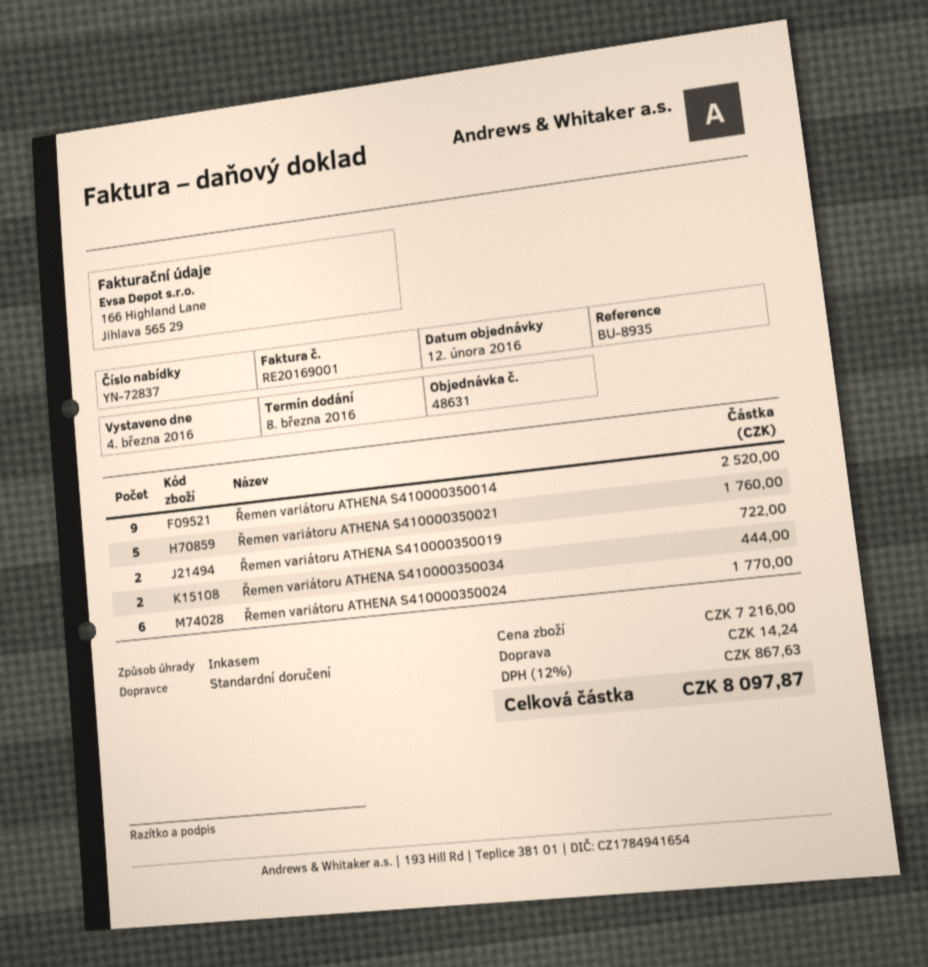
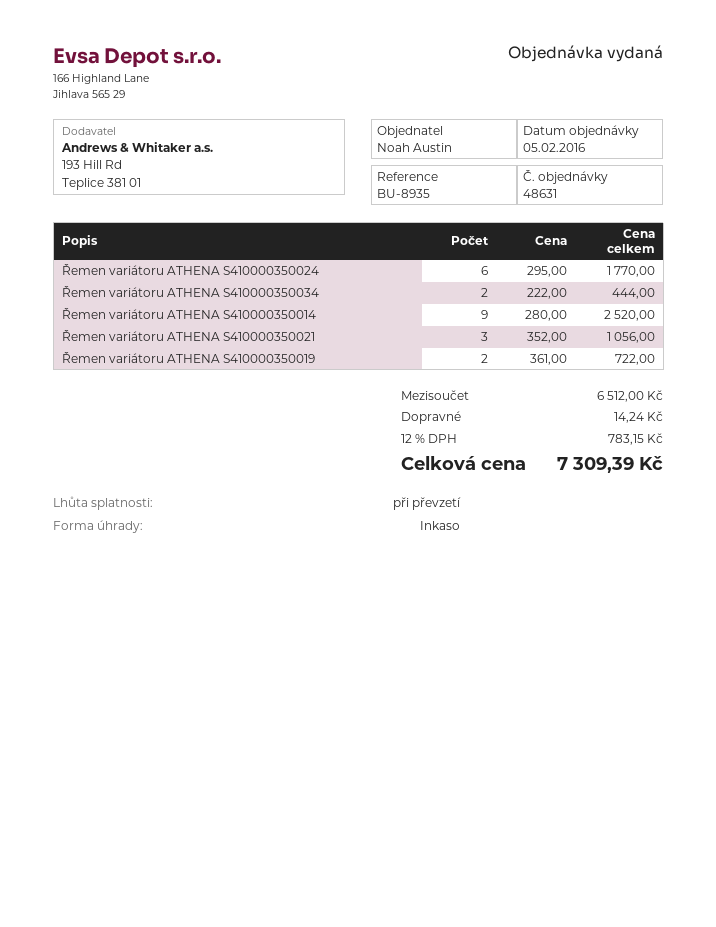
order date: 2016-02-12 -> 2016-02-05
Řemen variátoru ATHENA S410000350021: 5 for 1760.00 -> 3 for 1056.00
subtotal: 7216.00 -> 6512.00
tax: 12% = 867.63 -> 12% = 783.15
total: 8097.87 -> 7309.39

